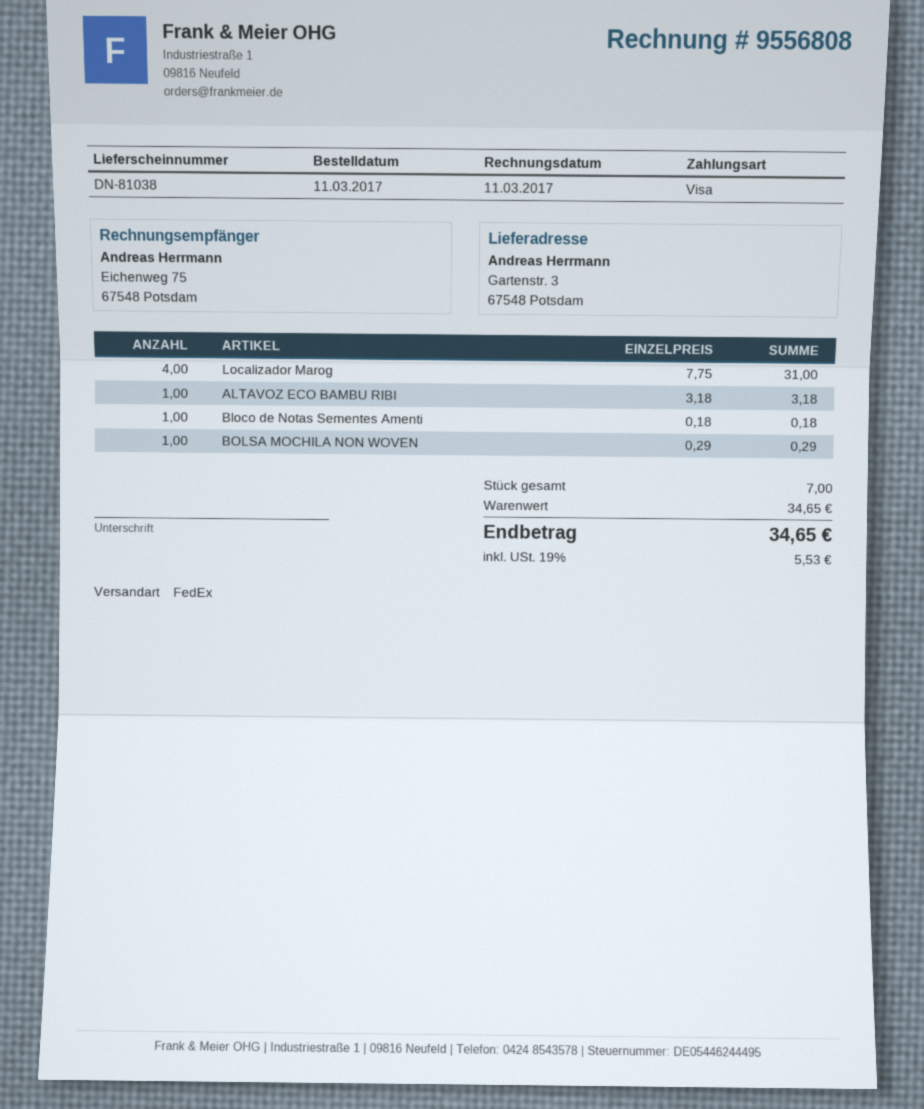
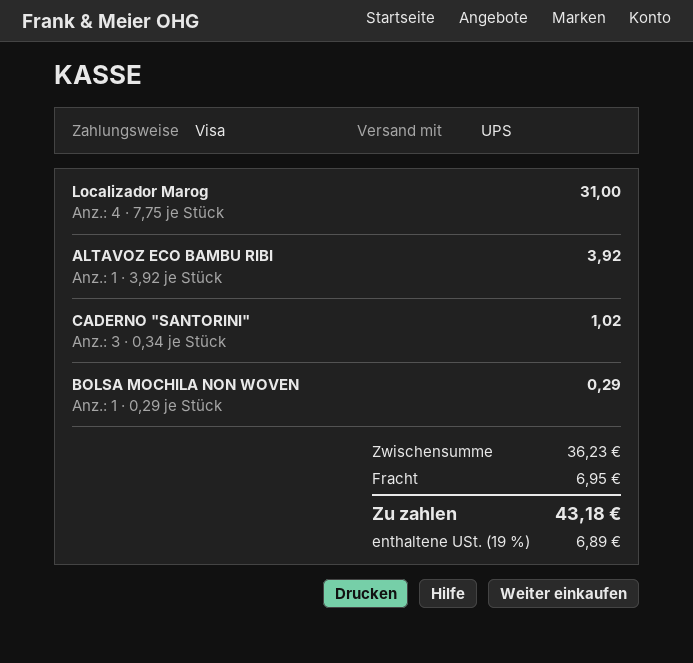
shipping method: FedEx -> UPS
ALTAVOZ ECO BAMBU RIBI: 1 x 3.18 = 3.18 -> 1 x 3.92 = 3.92
Bloco de Notas Sementes Amenti: 1 x 0.18 = 0.18 -> none
CADERNO "SANTORINI": none -> 3 x 0.34 = 1.02
subtotal: 34.65 -> 36.23
shipping: none -> 6.95
tax: 19% = 5.53 -> 19% = 6.89
total: 34.65 -> 43.18

